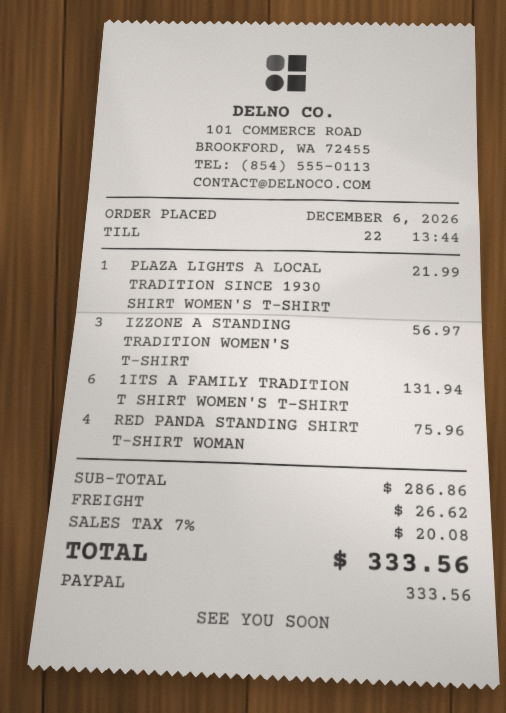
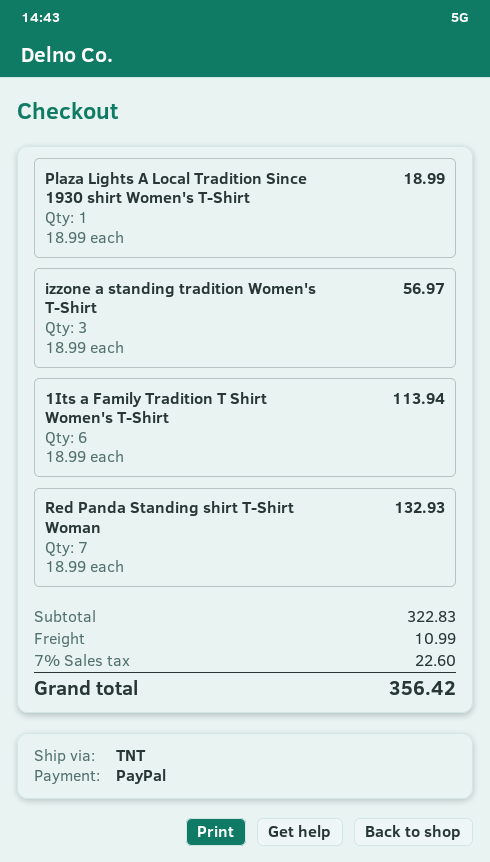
PLAZA LIGHTS A LOCAL TRADITION SINCE 1930 SHIRT WOMEN'S T-SHIRT: 1 for 21.99 -> 1 for 18.99
1ITS A FAMILY TRADITION T SHIRT WOMEN'S T-SHIRT: 6 for 131.94 -> 6 for 113.94
RED PANDA STANDING SHIRT T-SHIRT WOMAN: 4 for 75.96 -> 7 for 132.93
subtotal: 286.86 -> 322.83
shipping: 26.62 -> 10.99
tax: 7% = 20.08 -> 7% = 22.60
total: 333.56 -> 356.42

